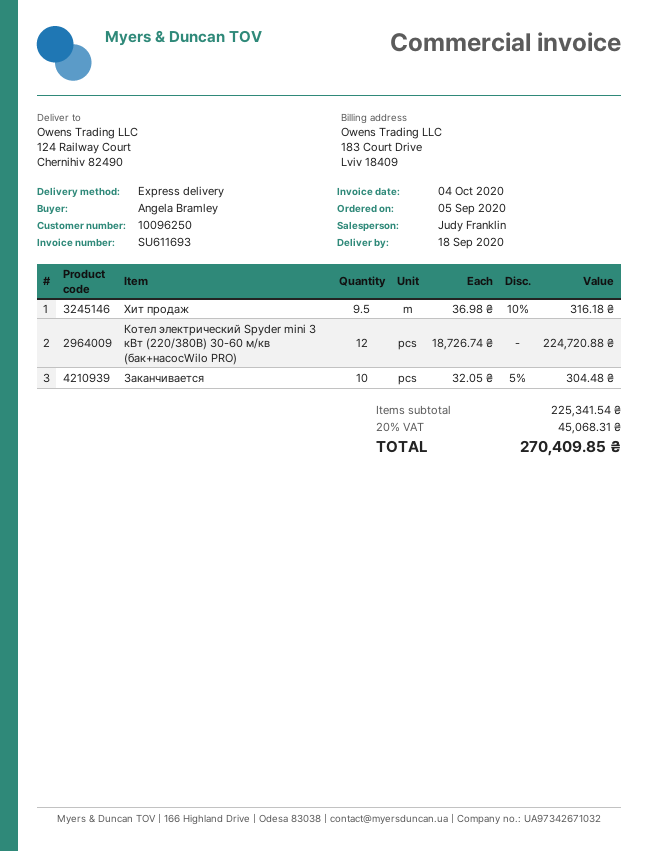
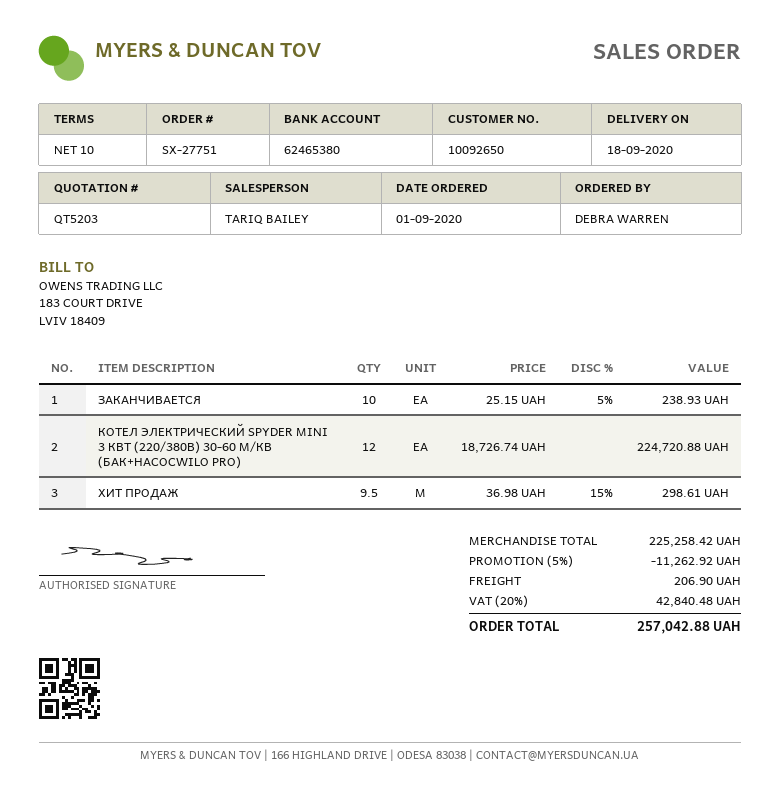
order date: 2020-09-05 -> 2020-09-01
customer number: 10096250 -> 10092650
ordered by: Angela Bramley -> DEBRA WARREN
sales rep: Judy Franklin -> TARIQ BAILEY
Хит продаж: 9.5 x 36.98 - 10% = 316.18 -> 9.5 x 36.98 - 15% = 298.61
Заканчивается: 10 x 32.05 - 5% = 304.48 -> 10 x 25.15 - 5% = 238.93
subtotal: 225341.54 -> 225258.42
discount: none -> 5% = 11262.92
shipping: none -> 206.90
tax: 20% = 45068.31 -> 20% = 42840.48
total: 270409.85 -> 257042.88

